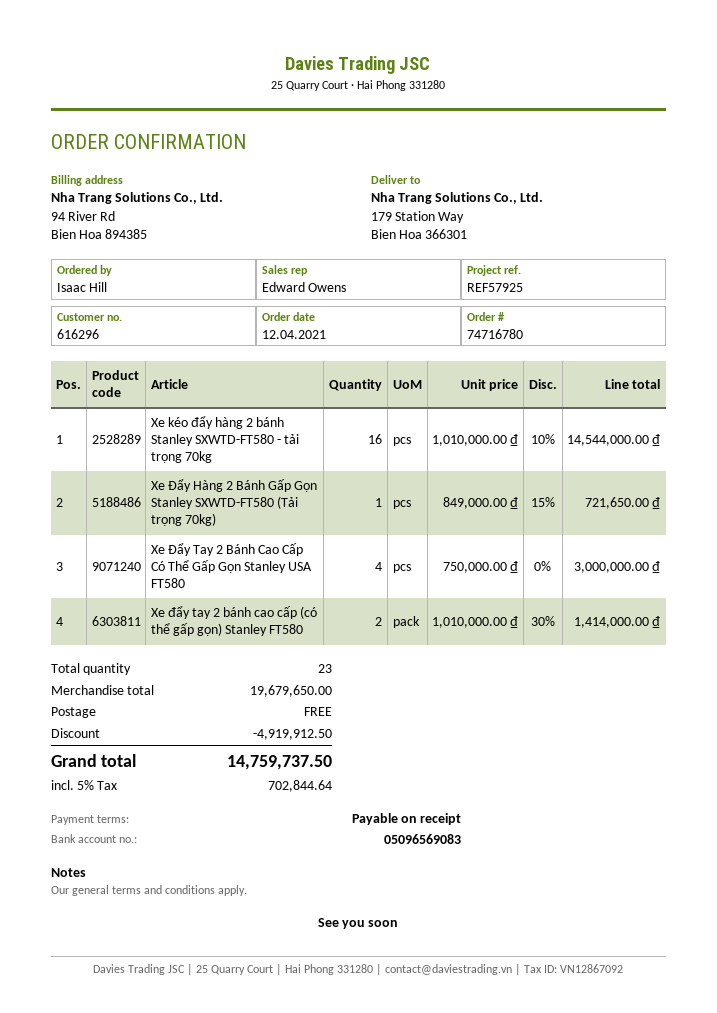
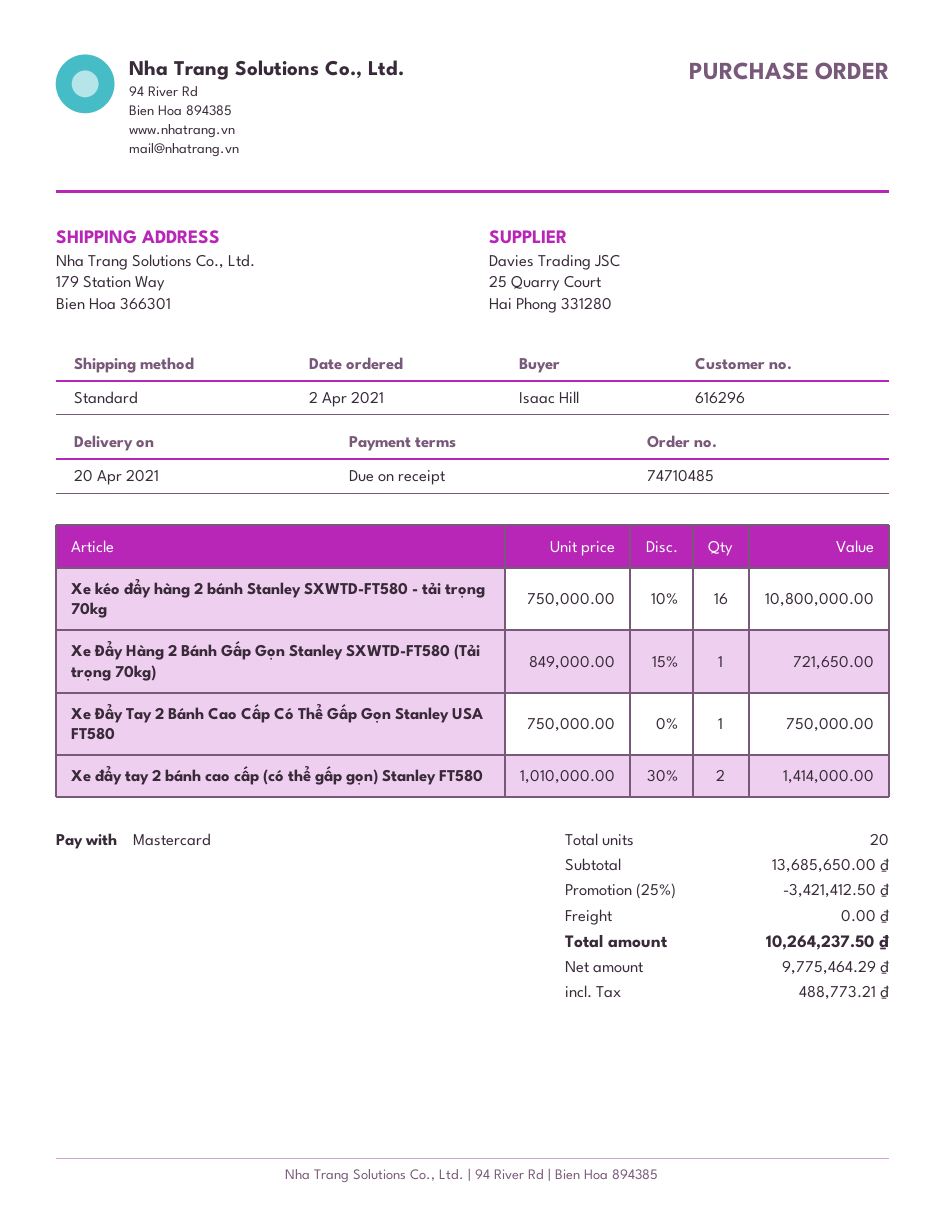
order number: 74716780 -> 74710485
order date: 2021-04-12 -> 2021-04-02
Xe kéo đẩy hàng 2 bánh Stanley SXWTD-FT580 - tải trọng 70kg: 16 x 1010000.00 - 10% = 14544000.00 -> 16 x 750000.00 - 10% = 10800000.00
Xe Đẩy Tay 2 Bánh Cao Cấp Có Thể Gấp Gọn Stanley USA FT580: 4 x 750000.00 = 3000000.00 -> 1 x 750000.00 = 750000.00
total quantity: 23 -> 20
subtotal: 19679650.00 -> 13685650.00
discount: 4919912.50 -> 3421412.50
tax: 702844.64 -> 488773.21
total: 14759737.50 -> 10264237.50

